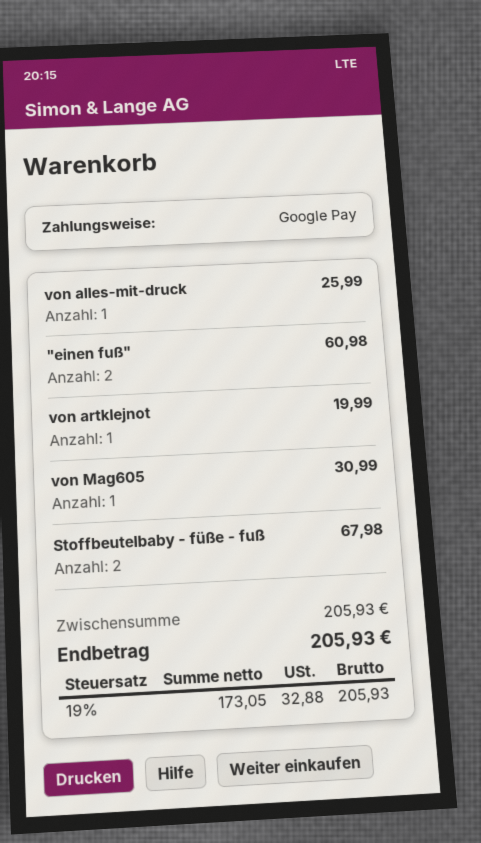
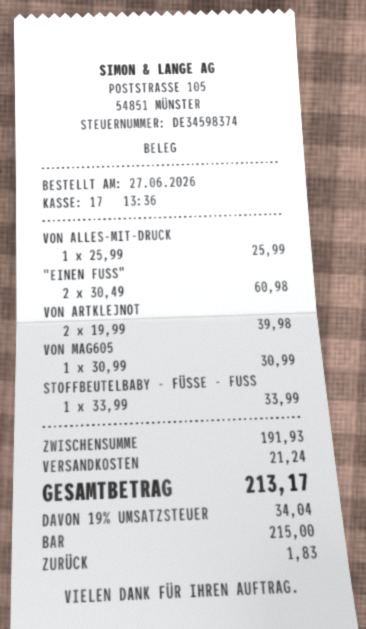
payment method: Google Pay -> cash
von artklejnot: 1 for 19.99 -> 2 for 39.98
Stoffbeutelbaby - füße - fuß: 2 for 67.98 -> 1 for 33.99
subtotal: 205.93 -> 191.93
shipping: none -> 21.24
tax: 19% = 32.88 -> 19% = 34.04
total: 205.93 -> 213.17

